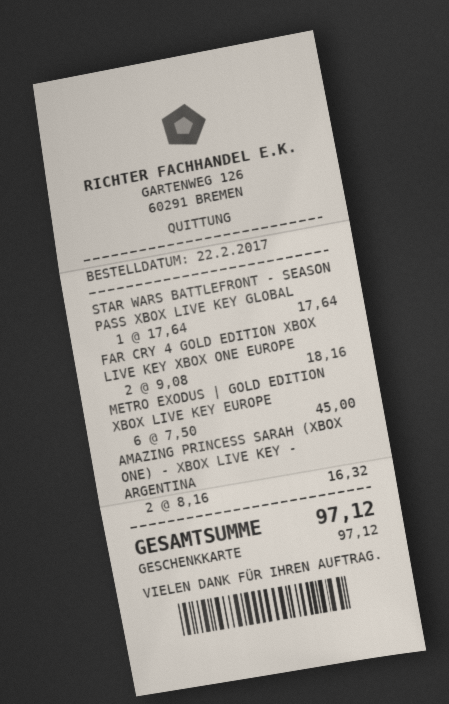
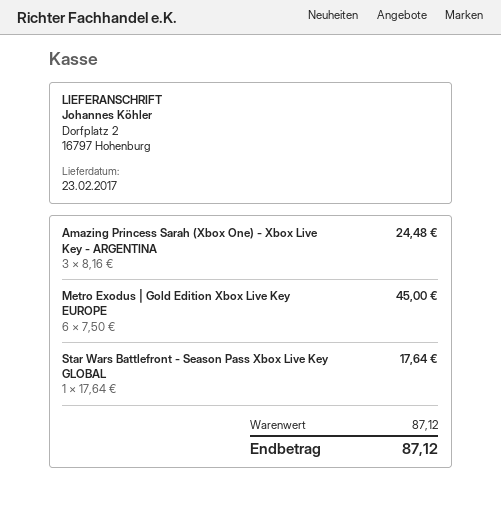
FAR CRY 4 GOLD EDITION XBOX LIVE KEY XBOX ONE EUROPE: 2 x 9.08 = 18.16 -> none
AMAZING PRINCESS SARAH (XBOX ONE) - XBOX LIVE KEY - ARGENTINA: 2 x 8.16 = 16.32 -> 3 x 8.16 = 24.48
total: 97.12 -> 87.12

